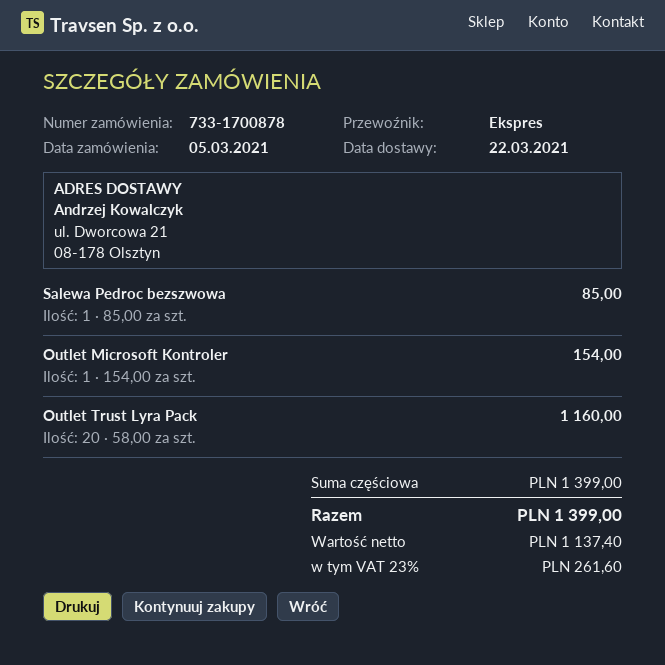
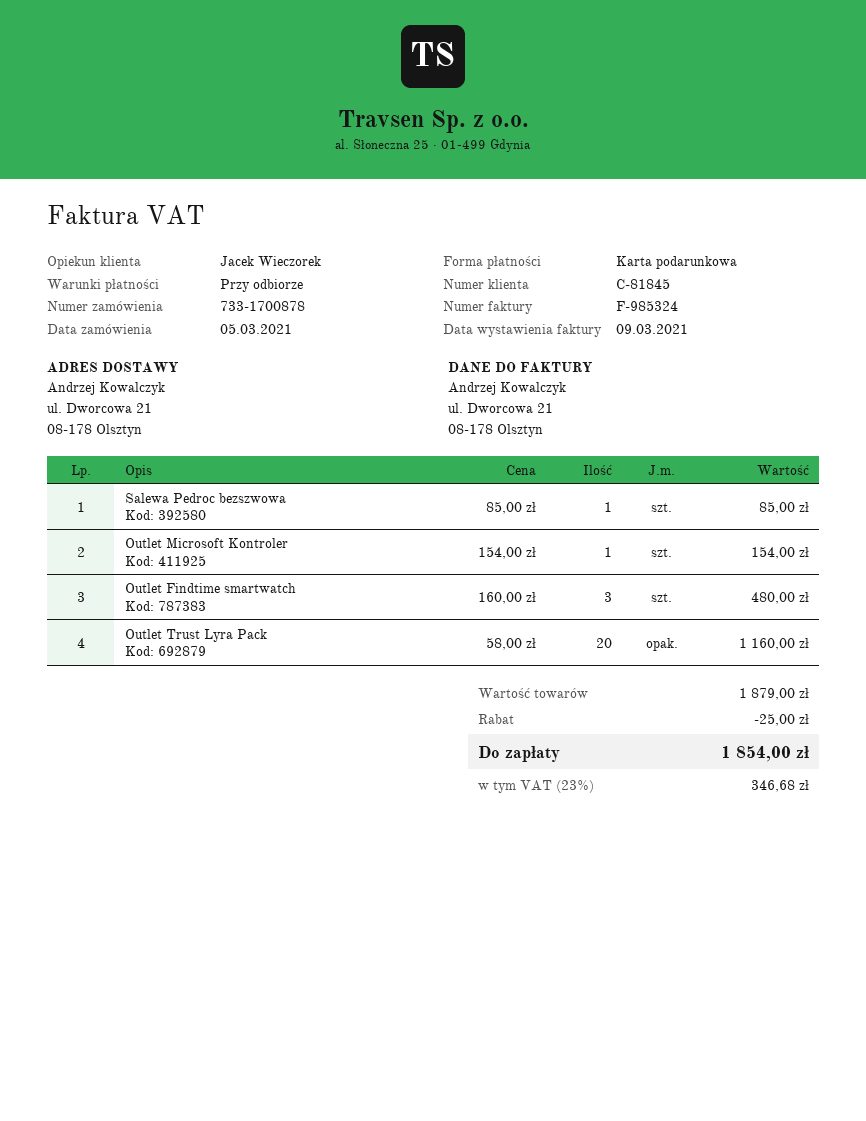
Outlet Findtime smartwatch: none -> 3 x 160.00 = 480.00
subtotal: 1399.00 -> 1879.00
discount: none -> 25.00
tax: 23% = 261.60 -> 23% = 346.68
total: 1399.00 -> 1854.00

